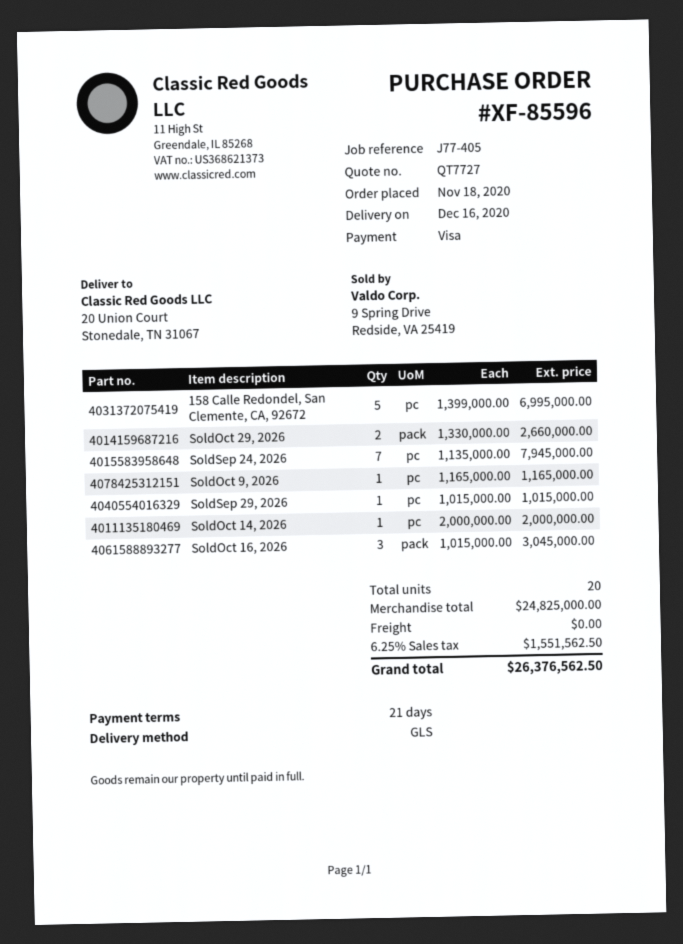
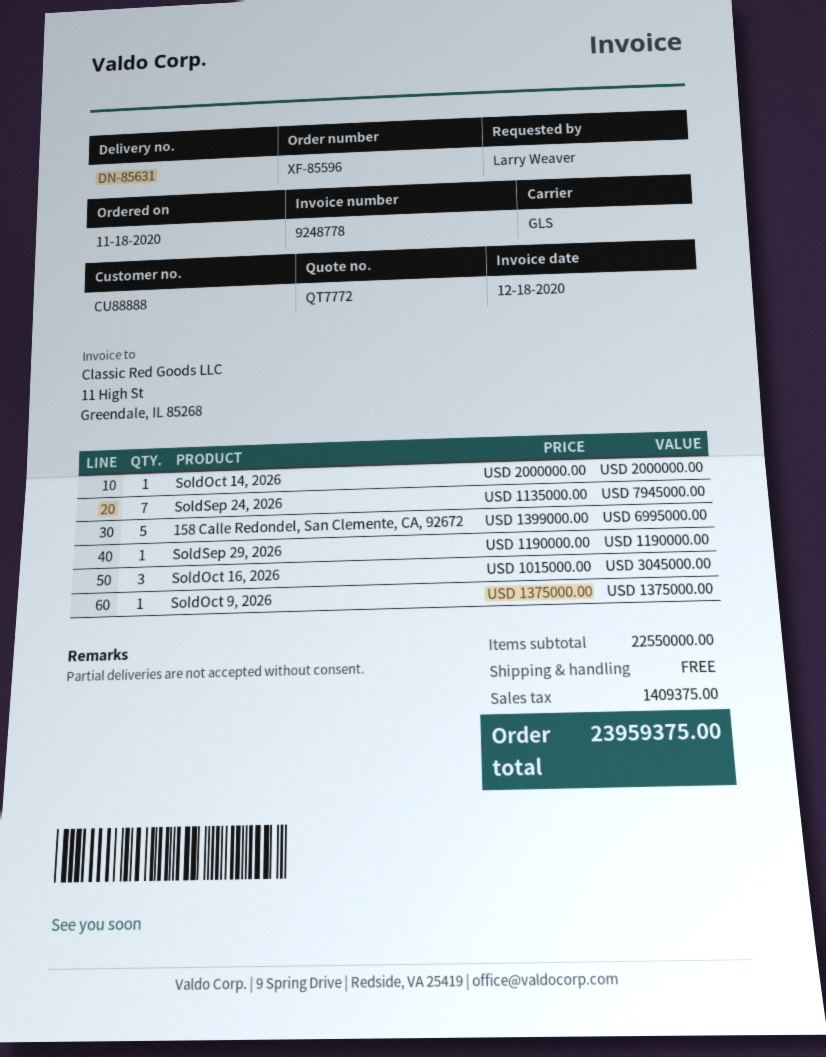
quote number: QT7727 -> QT7772
SoldOct 29, 2026: 2 x 1330000.00 = 2660000.00 -> none
SoldOct 9, 2026: 1 x 1165000.00 = 1165000.00 -> 1 x 1375000.00 = 1375000.00
SoldSep 29, 2026: 1 x 1015000.00 = 1015000.00 -> 1 x 1190000.00 = 1190000.00
subtotal: 24825000.00 -> 22550000.00
tax: 1551562.50 -> 1409375.00
total: 26376562.50 -> 23959375.00

